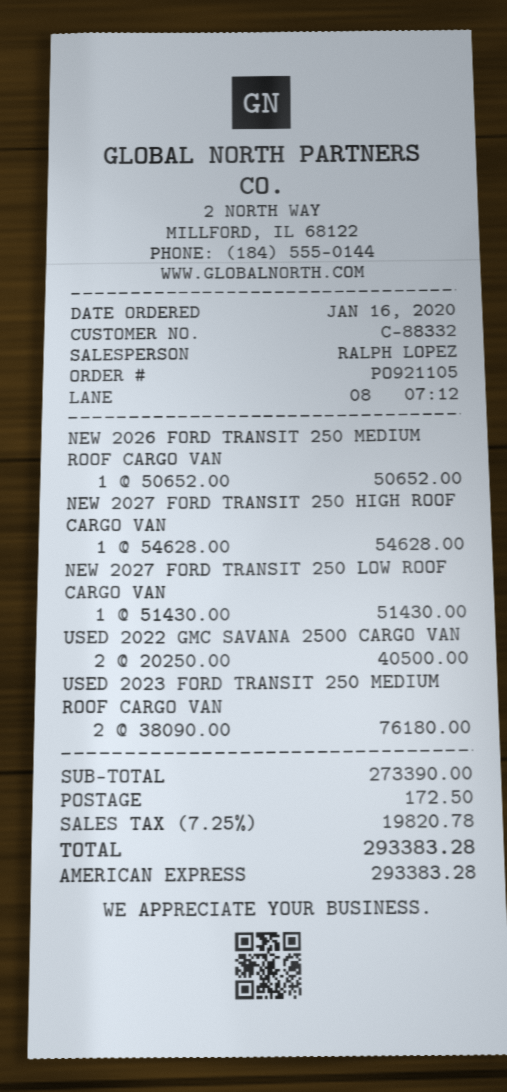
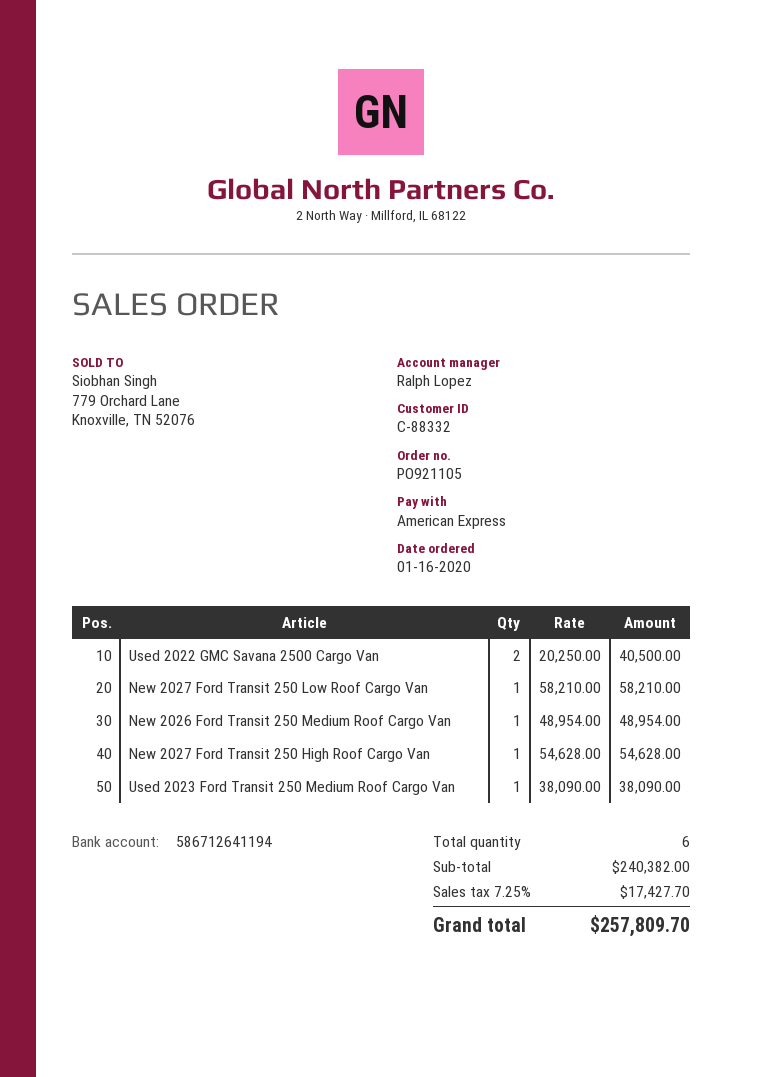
NEW 2026 FORD TRANSIT 250 MEDIUM ROOF CARGO VAN: 1 x 50652.00 = 50652.00 -> 1 x 48954.00 = 48954.00
NEW 2027 FORD TRANSIT 250 LOW ROOF CARGO VAN: 1 x 51430.00 = 51430.00 -> 1 x 58210.00 = 58210.00
USED 2023 FORD TRANSIT 250 MEDIUM ROOF CARGO VAN: 2 x 38090.00 = 76180.00 -> 1 x 38090.00 = 38090.00
subtotal: 273390.00 -> 240382.00
shipping: 172.50 -> none
tax: 7.25% = 19820.78 -> 7.25% = 17427.70
total: 293383.28 -> 257809.70

